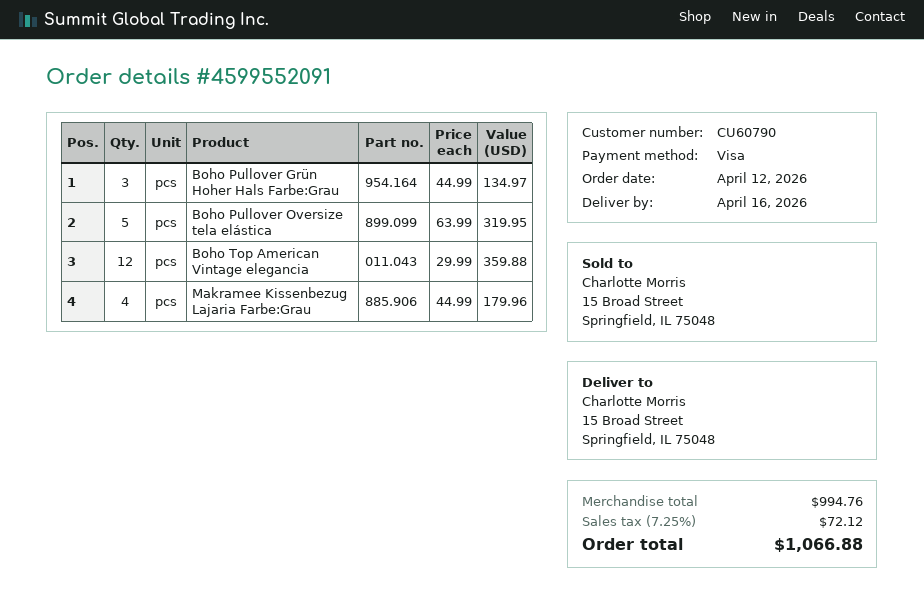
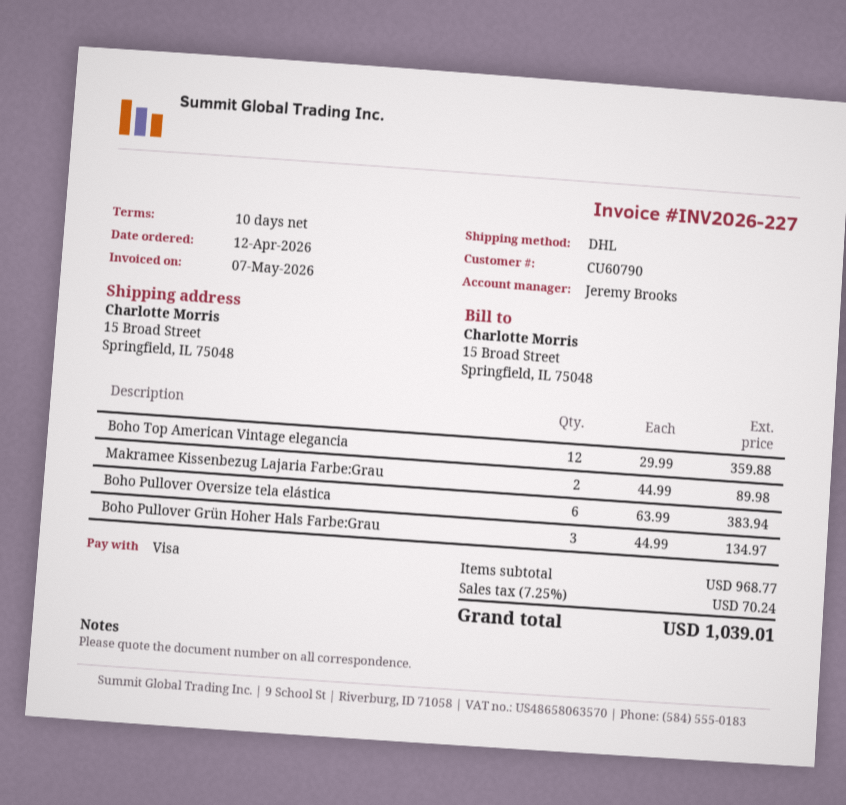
Boho Pullover Oversize tela elástica: 5 x 63.99 = 319.95 -> 6 x 63.99 = 383.94
Makramee Kissenbezug Lajaria Farbe:Grau: 4 x 44.99 = 179.96 -> 2 x 44.99 = 89.98
subtotal: 994.76 -> 968.77
tax: 7.25% = 72.12 -> 7.25% = 70.24
total: 1066.88 -> 1039.01

